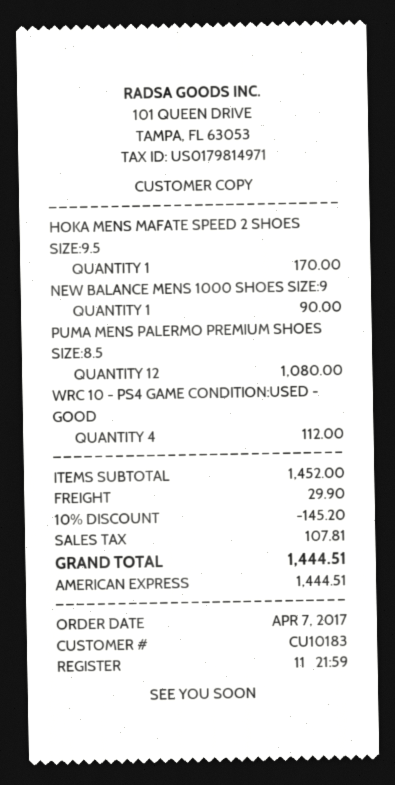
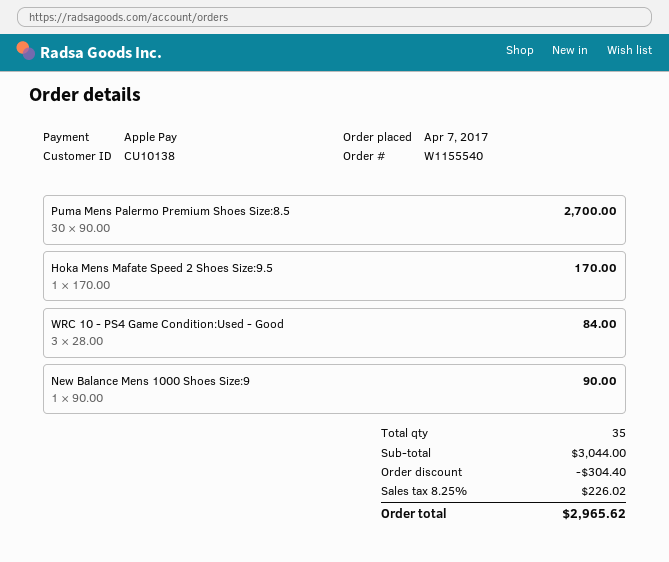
customer number: CU10183 -> CU10138
payment method: American Express -> Apple Pay
PUMA MENS PALERMO PREMIUM SHOES SIZE:8.5: 12 for 1080.00 -> 30 for 2700.00
WRC 10 - PS4 GAME CONDITION:USED - GOOD: 4 for 112.00 -> 3 for 84.00
subtotal: 1452.00 -> 3044.00
discount: 145.20 -> 304.40
shipping: 29.90 -> none
tax: 107.81 -> 226.02
total: 1444.51 -> 2965.62

